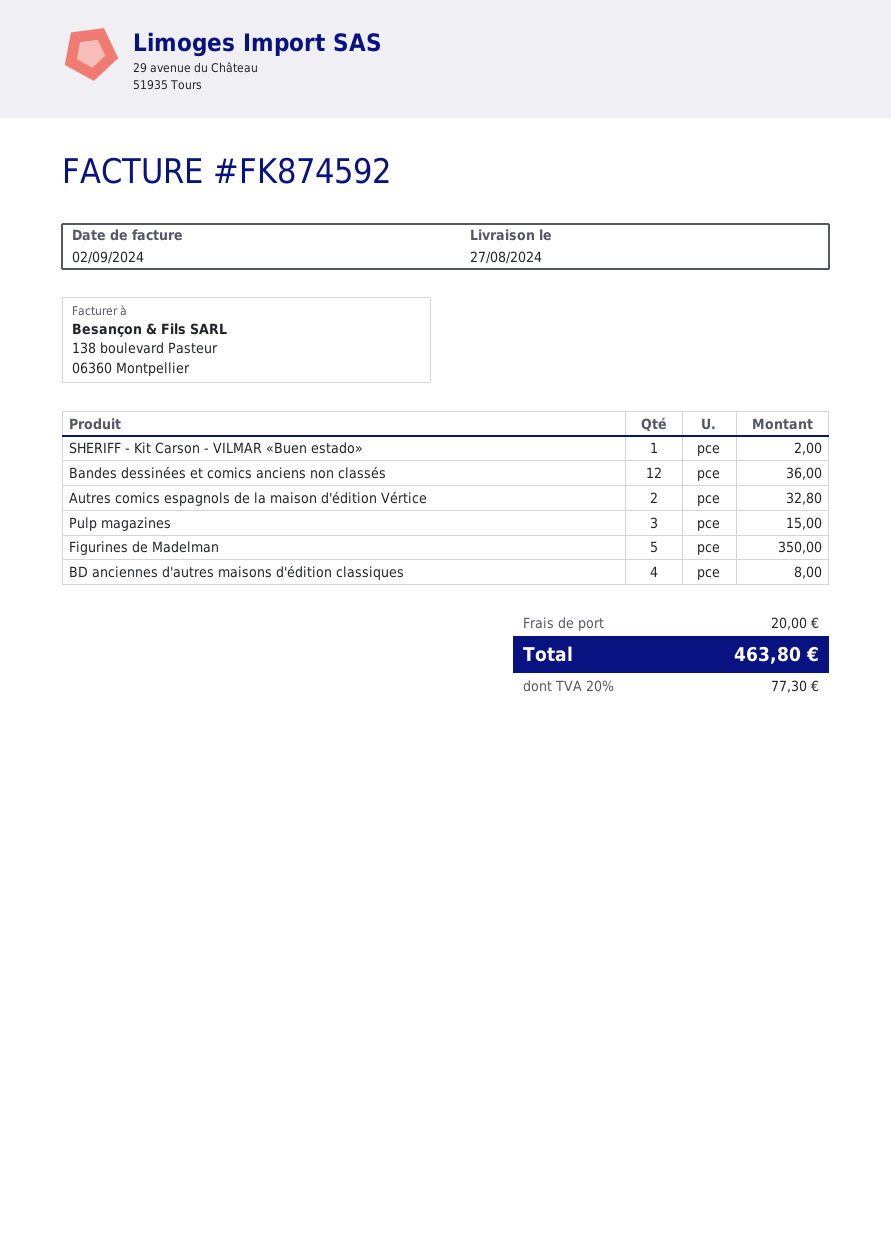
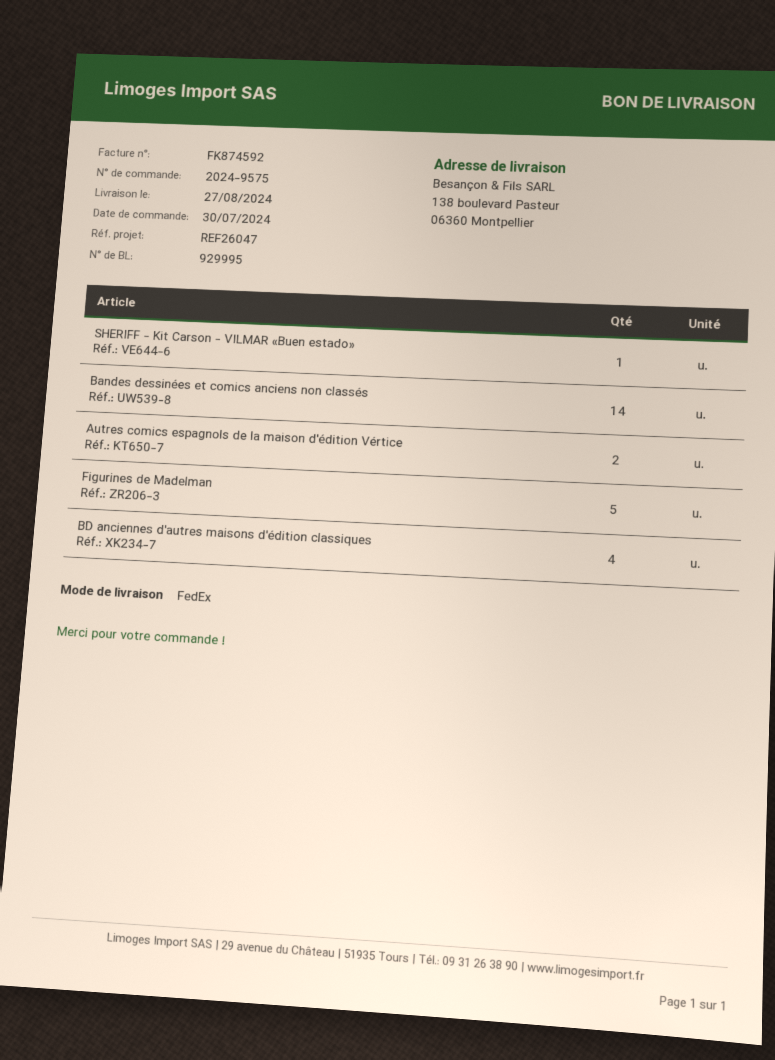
Bandes dessinées et comics anciens non classés: 12 -> 14
Pulp magazines: 3 -> none

